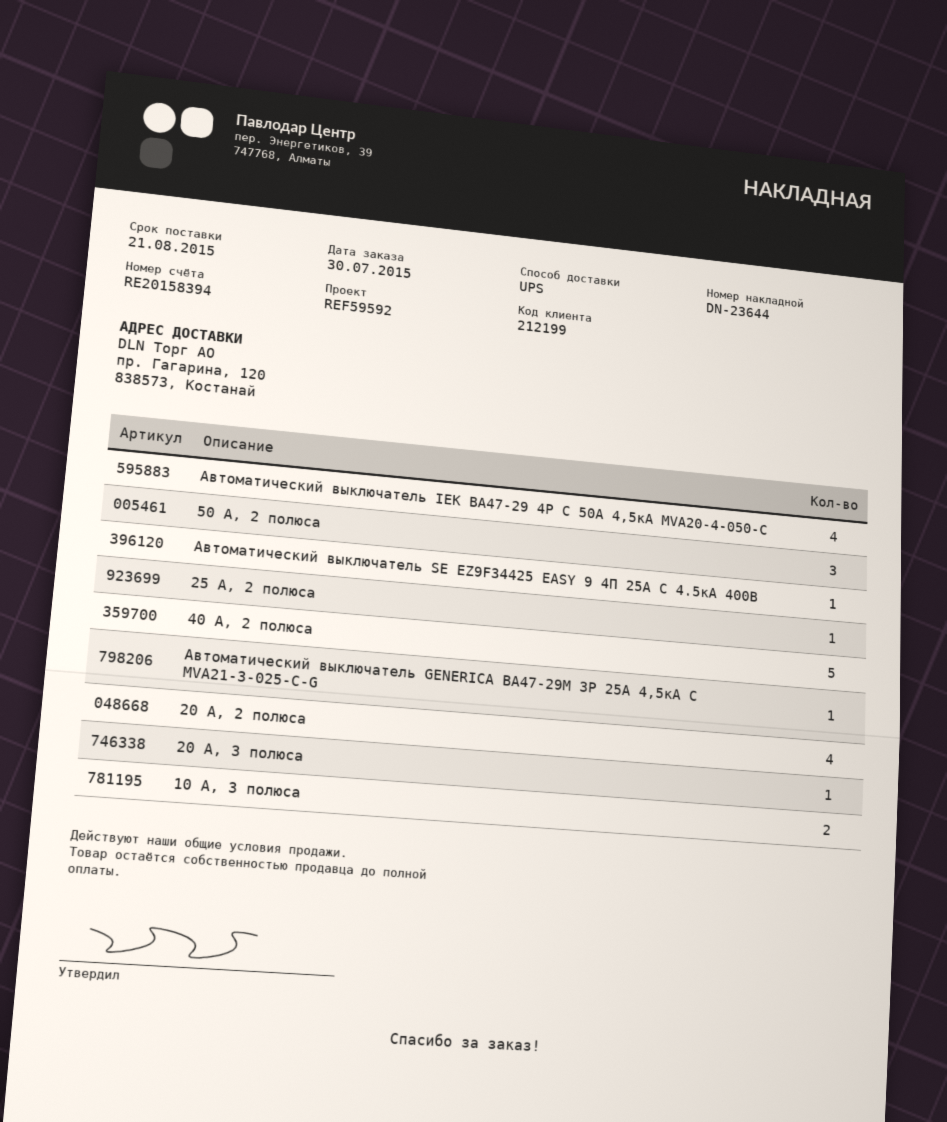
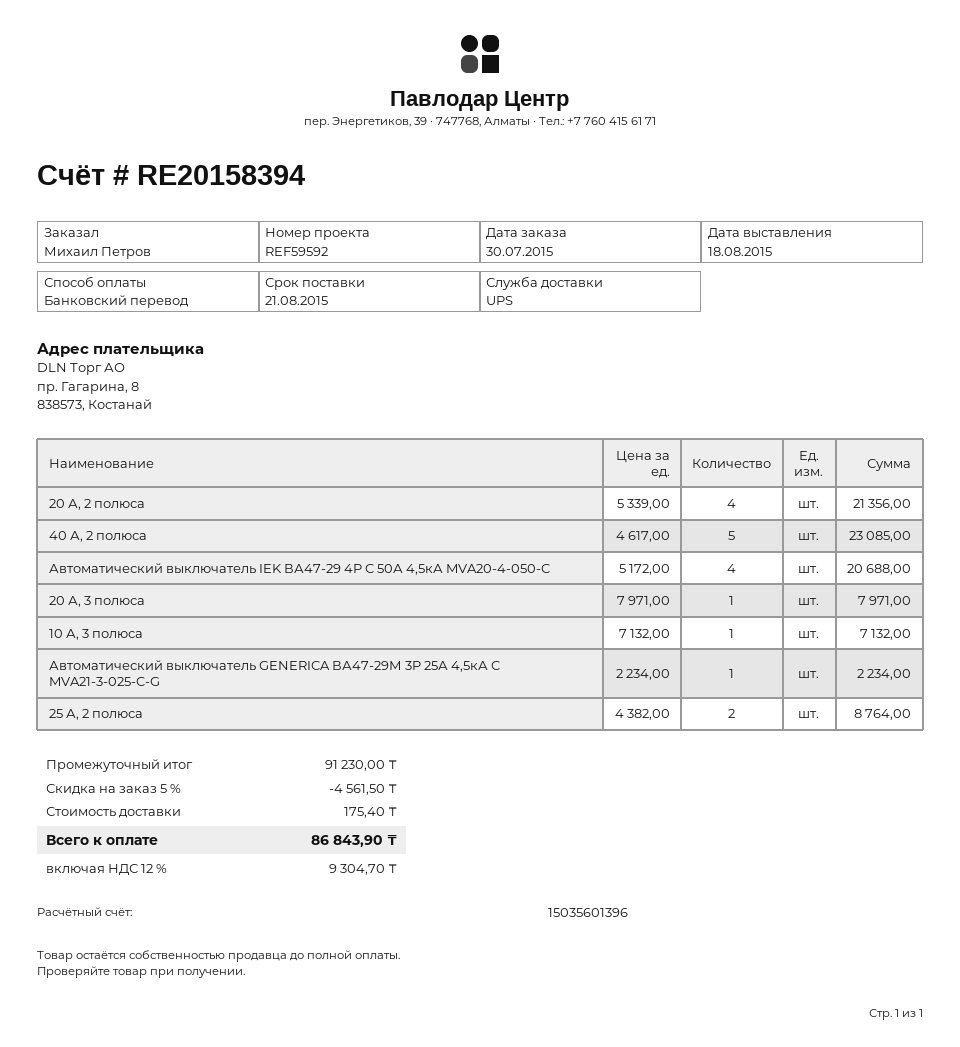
50 А, 2 полюса: 3 -> none
Автоматический выключатель SE EZ9F34425 EASY 9 4П 25А С 4.5кА 400В: 1 -> none
25 А, 2 полюса: 1 -> 2
10 А, 3 полюса: 2 -> 1

